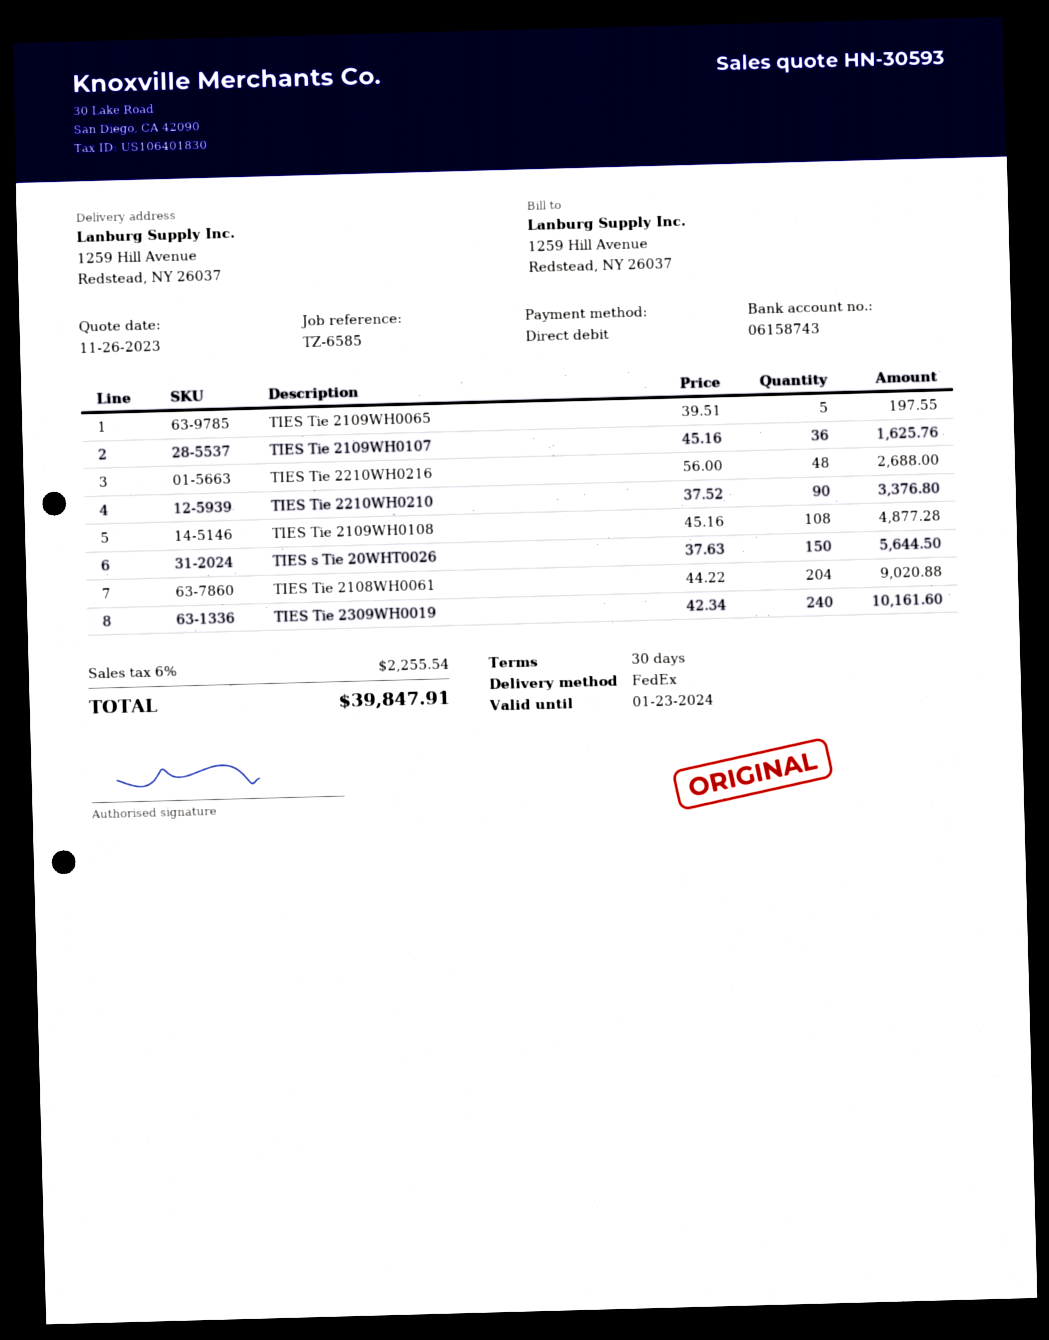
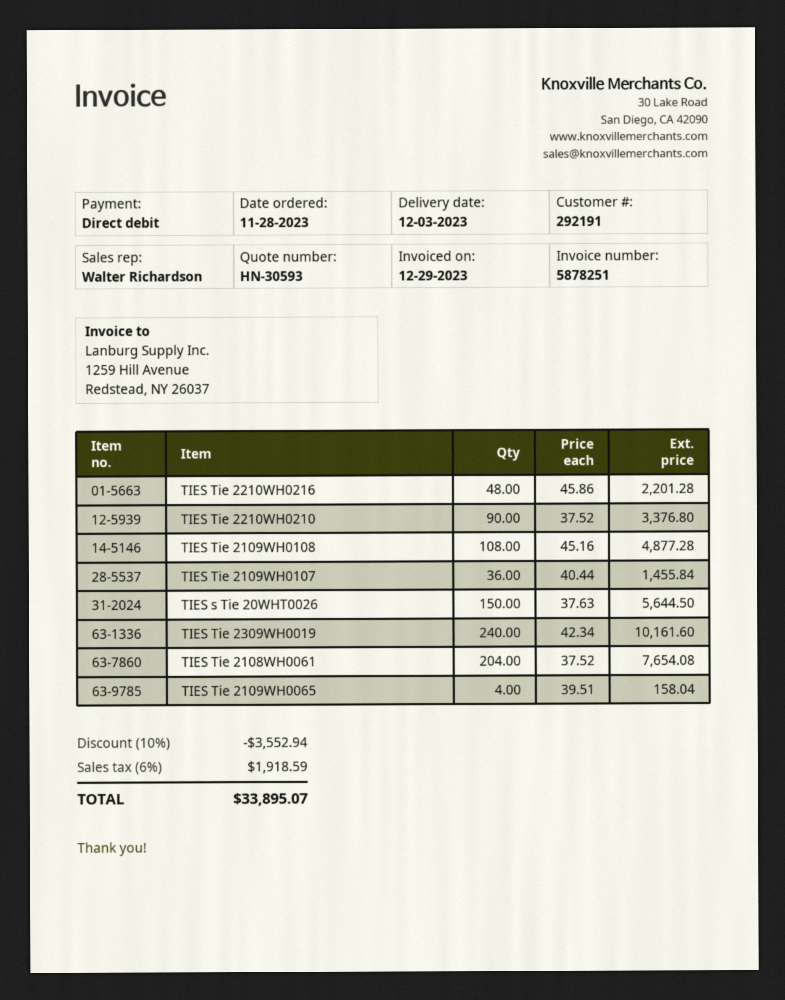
TIES Tie 2109WH0065: 5 x 39.51 = 197.55 -> 4 x 39.51 = 158.04
TIES Tie 2109WH0107: 36 x 45.16 = 1625.76 -> 36 x 40.44 = 1455.84
TIES Tie 2210WH0216: 48 x 56.00 = 2688.00 -> 48 x 45.86 = 2201.28
TIES Tie 2108WH0061: 204 x 44.22 = 9020.88 -> 204 x 37.52 = 7654.08
discount: none -> 10% = 3552.94
tax: 6% = 2255.54 -> 6% = 1918.59
total: 39847.91 -> 33895.07

